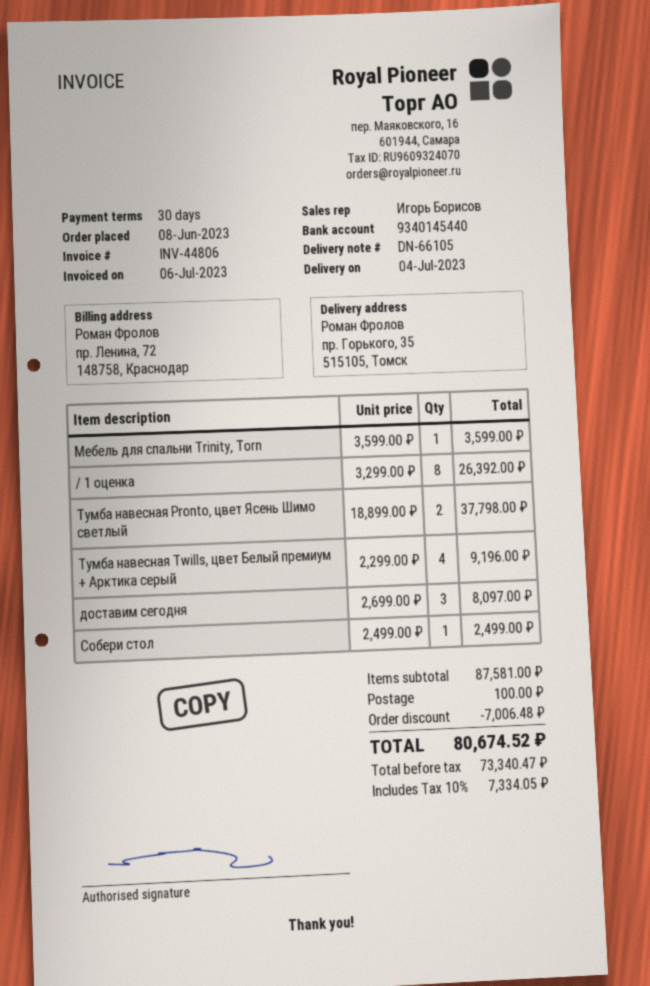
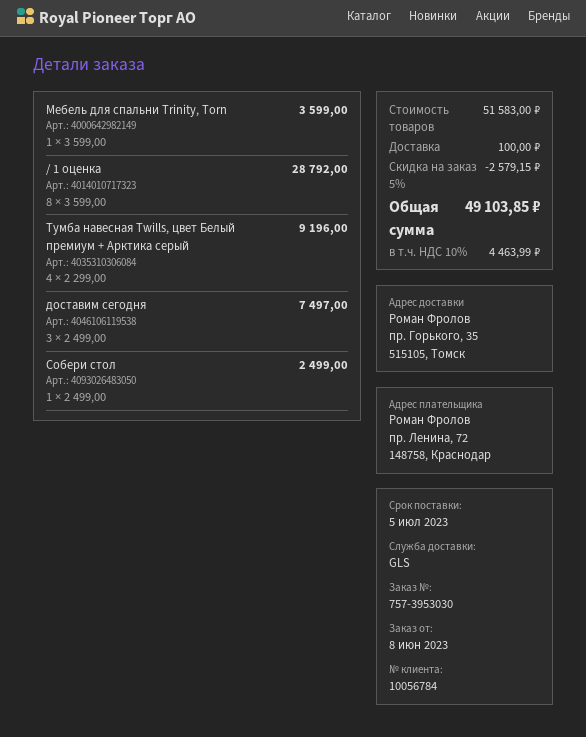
delivery date: 2023-07-04 -> 2023-07-05
/ 1 оценка: 8 x 3299.00 = 26392.00 -> 8 x 3599.00 = 28792.00
Тумба навесная Pronto, цвет Ясень Шимо светлый: 2 x 18899.00 = 37798.00 -> none
доставим сегодня: 3 x 2699.00 = 8097.00 -> 3 x 2499.00 = 7497.00
subtotal: 87581.00 -> 51583.00
discount: 7006.48 -> 2579.15
tax: 10% = 7334.05 -> 10% = 4463.99
total: 80674.52 -> 49103.85

